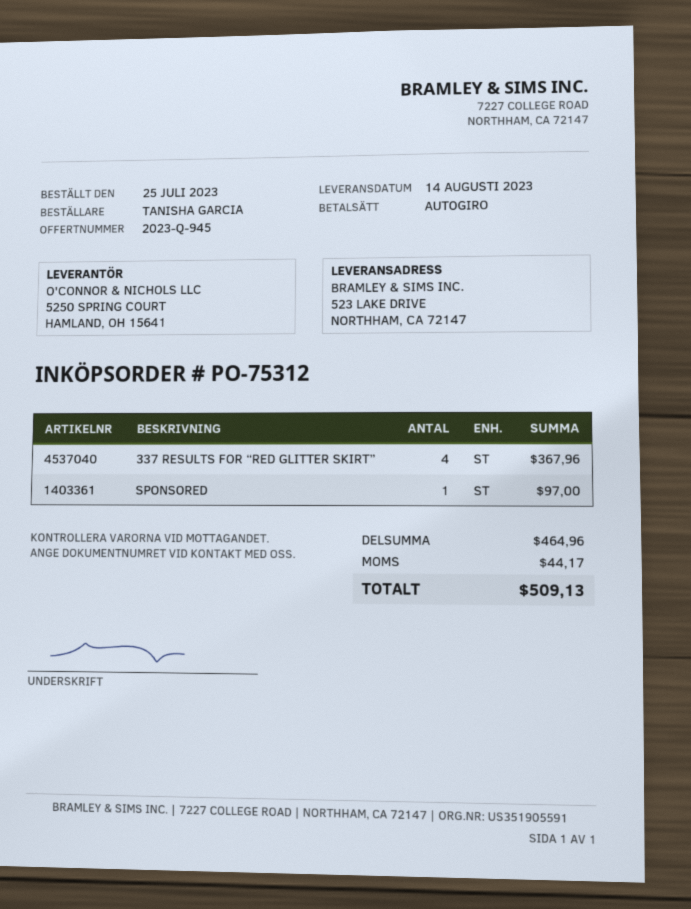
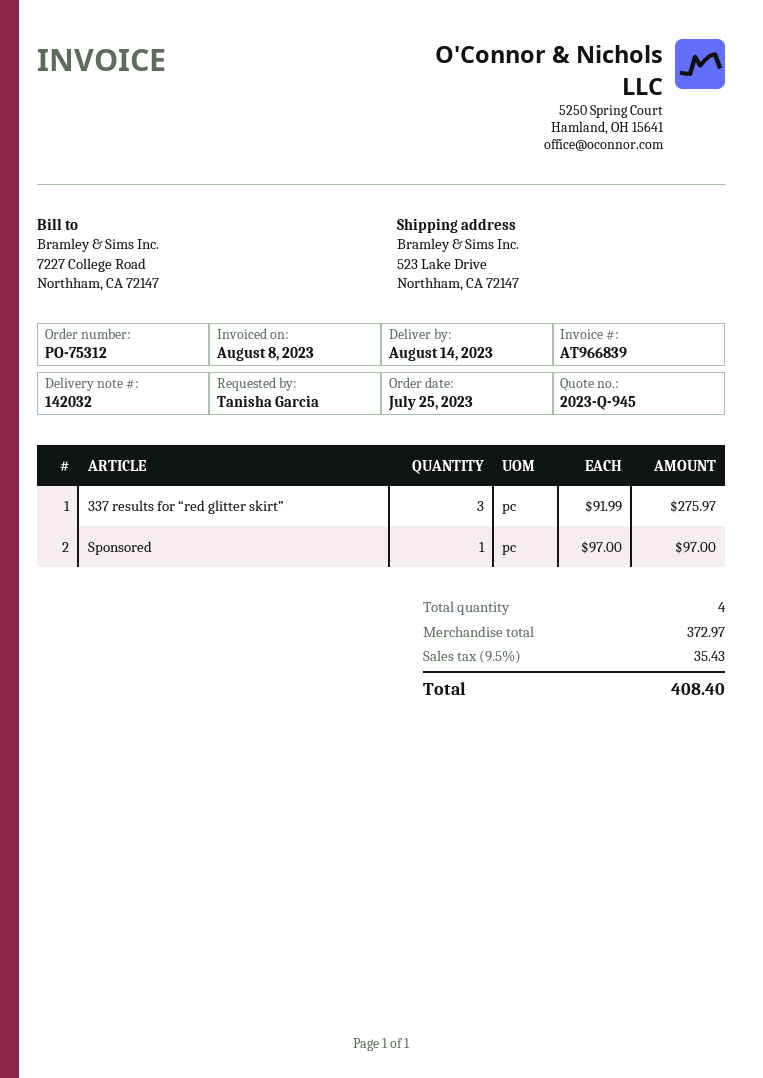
337 RESULTS FOR “RED GLITTER SKIRT”: 4 for 367.96 -> 3 for 275.97
subtotal: 464.96 -> 372.97
tax: 44.17 -> 35.43
total: 509.13 -> 408.40

